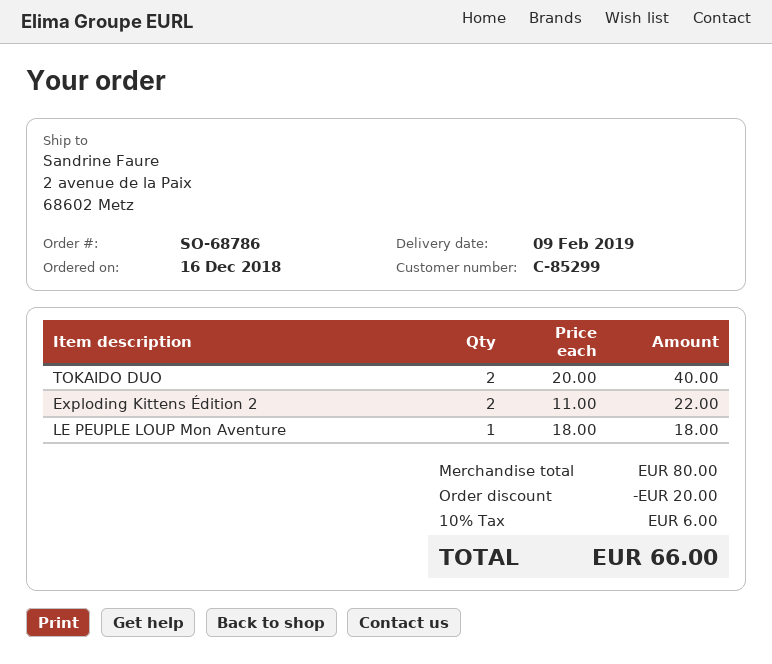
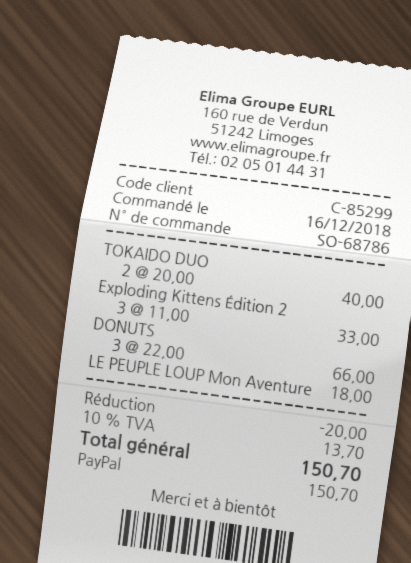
Exploding Kittens Édition 2: 2 x 11.00 = 22.00 -> 3 x 11.00 = 33.00
DONUTS: none -> 3 x 22.00 = 66.00
tax: 10% = 6.00 -> 10% = 13.70
total: 66.00 -> 150.70

